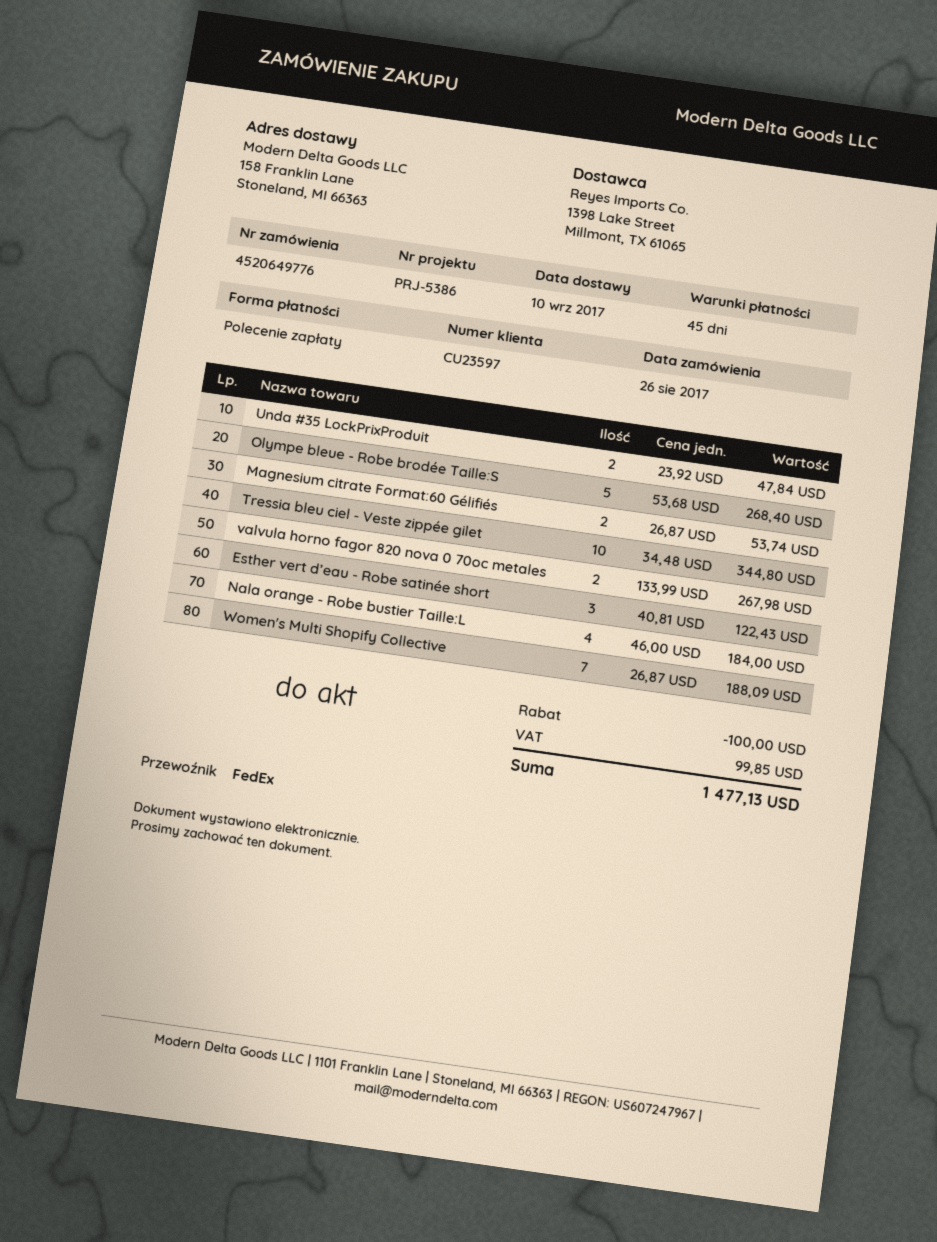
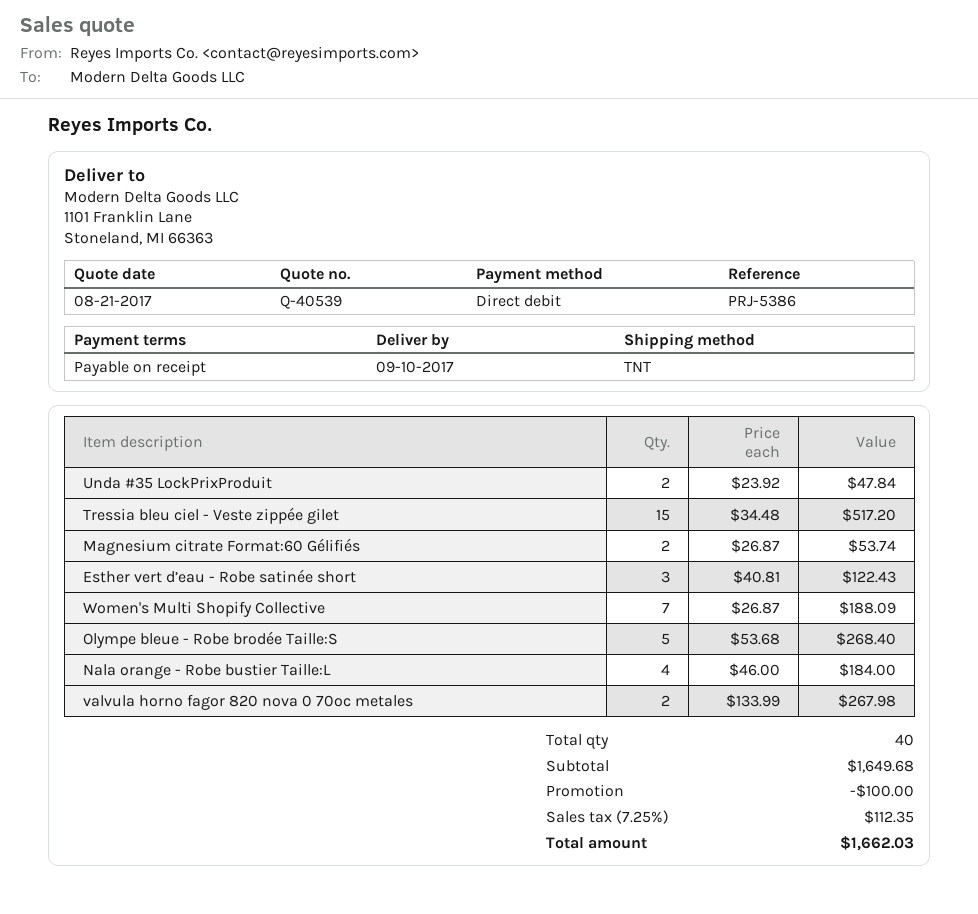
payment terms: 45 days -> on receipt
shipping method: FedEx -> TNT
ship to: 158 Franklin Lane, Stoneland, MI 66363 -> 1101 Franklin Lane, Stoneland, MI 66363
Tressia bleu ciel - Veste zippée gilet: 10 x 34.48 = 344.80 -> 15 x 34.48 = 517.20
tax: 99.85 -> 112.35
total: 1477.13 -> 1662.03

